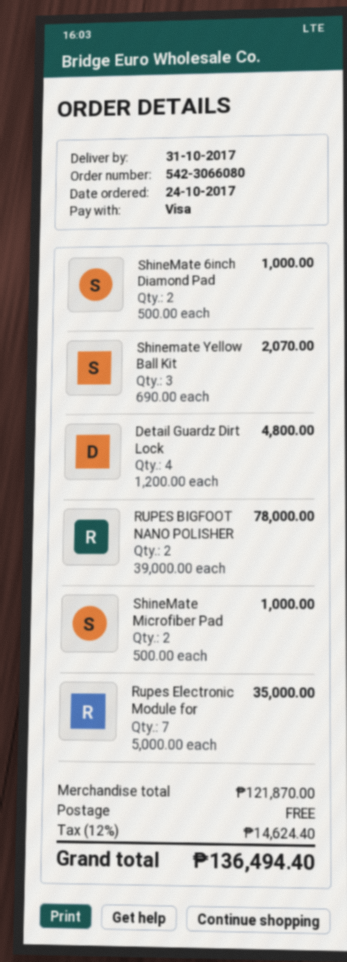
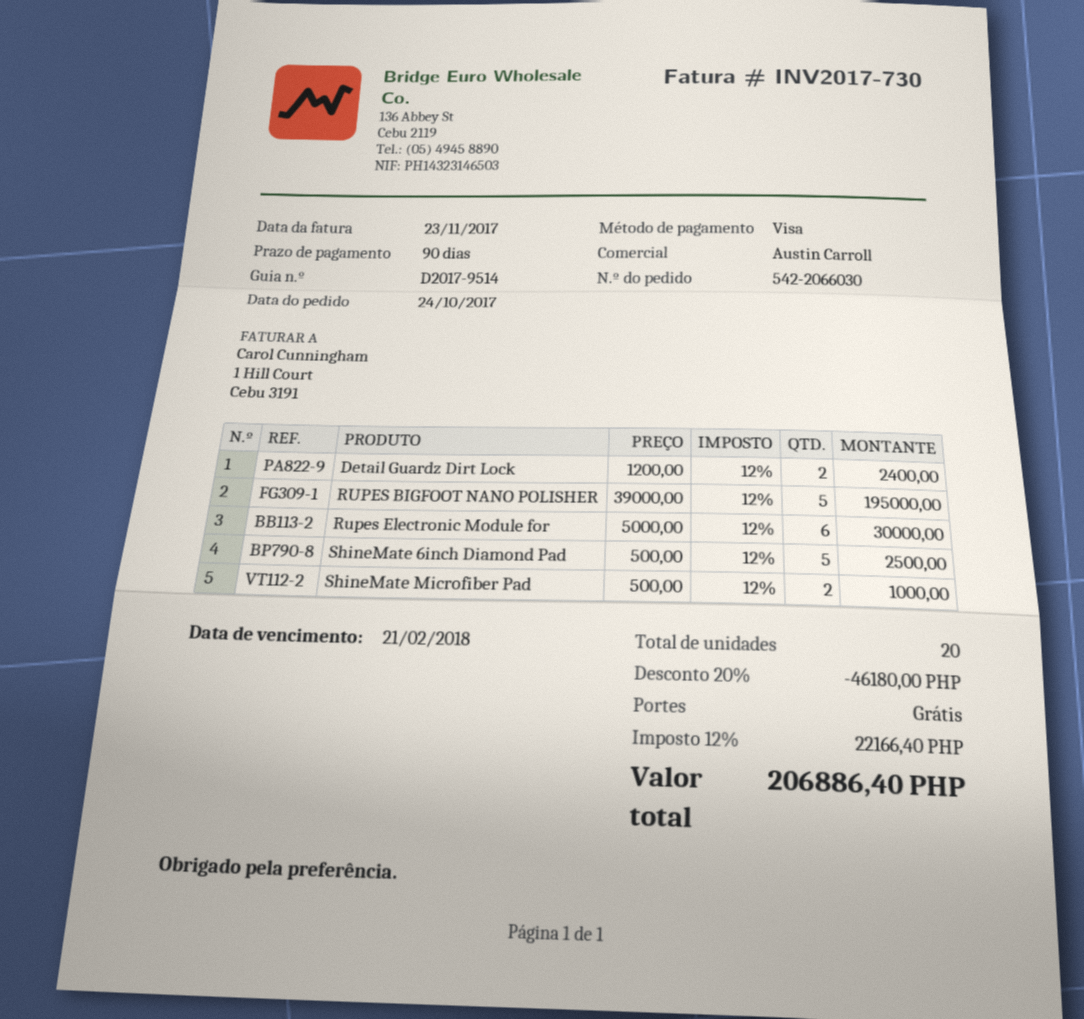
order number: 542-3066080 -> 542-2066030
ShineMate 6inch Diamond Pad: 2 x 500.00 = 1000.00 -> 5 x 500.00 = 2500.00
Shinemate Yellow Ball Kit: 3 x 690.00 = 2070.00 -> none
Detail Guardz Dirt Lock: 4 x 1200.00 = 4800.00 -> 2 x 1200.00 = 2400.00
RUPES BIGFOOT NANO POLISHER: 2 x 39000.00 = 78000.00 -> 5 x 39000.00 = 195000.00
Rupes Electronic Module for: 7 x 5000.00 = 35000.00 -> 6 x 5000.00 = 30000.00
discount: none -> 20% = 46180.00
tax: 12% = 14624.40 -> 12% = 22166.40
total: 136494.40 -> 206886.40

